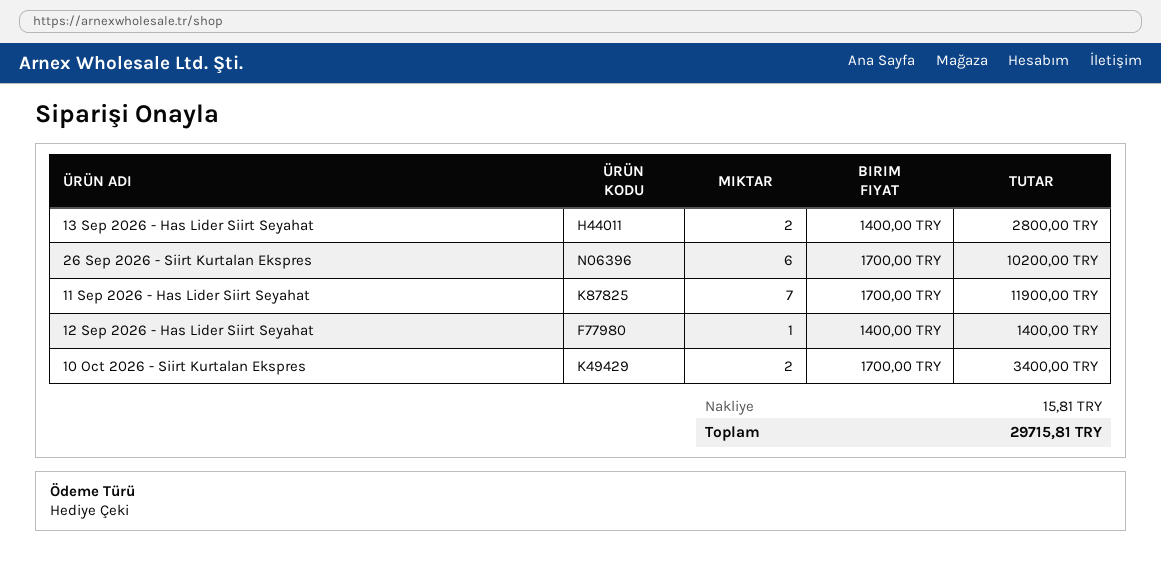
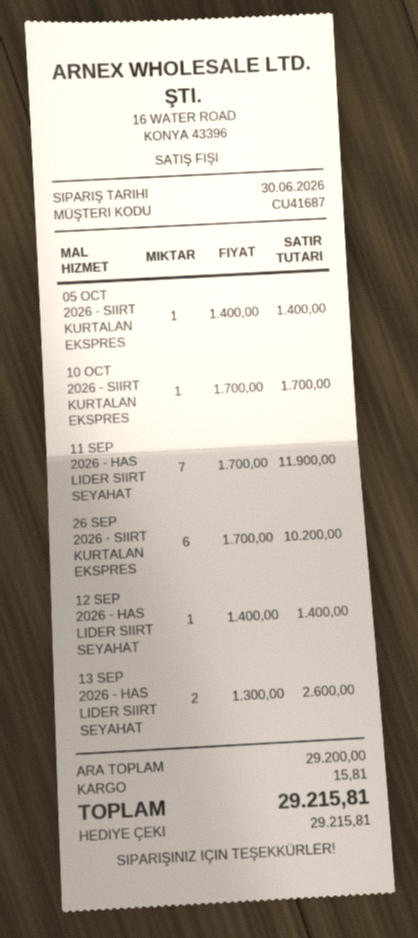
13 Sep 2026 - Has Lider Siirt Seyahat: 2 x 1400.00 = 2800.00 -> 2 x 1300.00 = 2600.00
10 Oct 2026 - Siirt Kurtalan Ekspres: 2 x 1700.00 = 3400.00 -> 1 x 1700.00 = 1700.00
05 OCT 2026 - SIIRT KURTALAN EKSPRES: none -> 1 x 1400.00 = 1400.00
total: 29715.81 -> 29215.81

